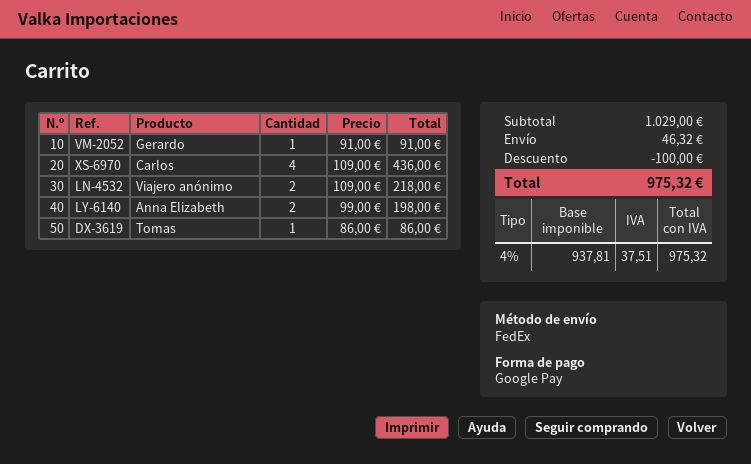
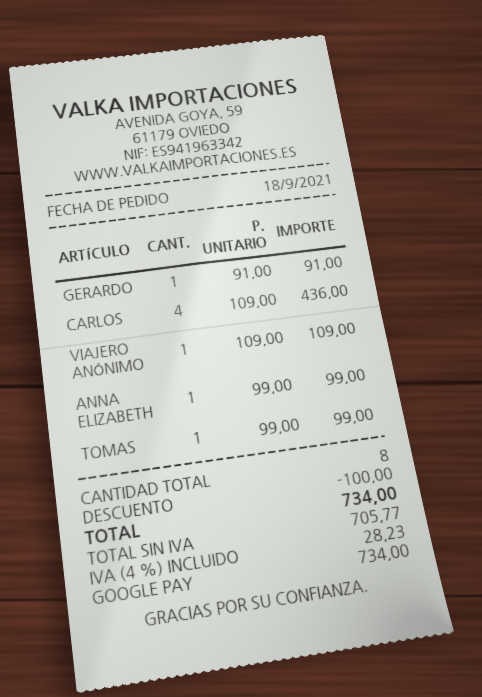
Viajero anónimo: 2 x 109.00 = 218.00 -> 1 x 109.00 = 109.00
Anna Elizabeth: 2 x 99.00 = 198.00 -> 1 x 99.00 = 99.00
Tomas: 1 x 86.00 = 86.00 -> 1 x 99.00 = 99.00
shipping: 46.32 -> none
net: 937.81 -> 705.77
tax: 4% = 37.51 -> 4% = 28.23
total: 975.32 -> 734.00

